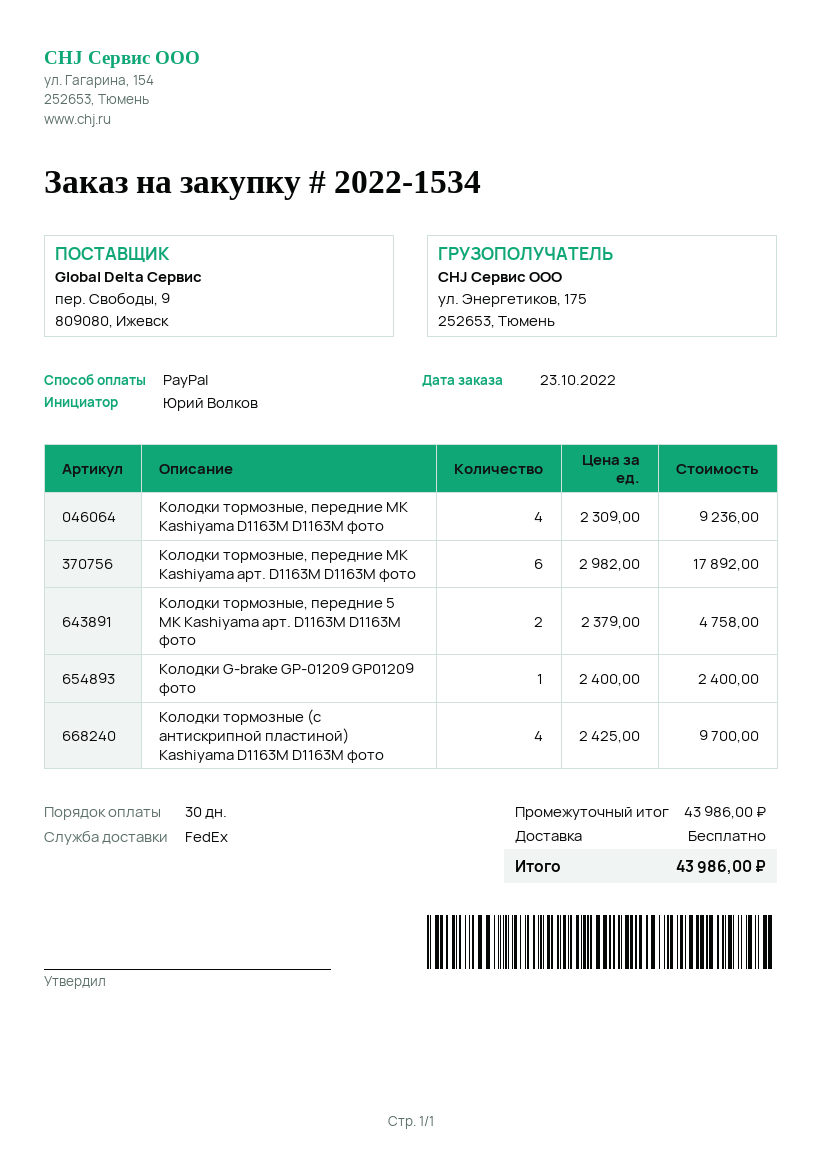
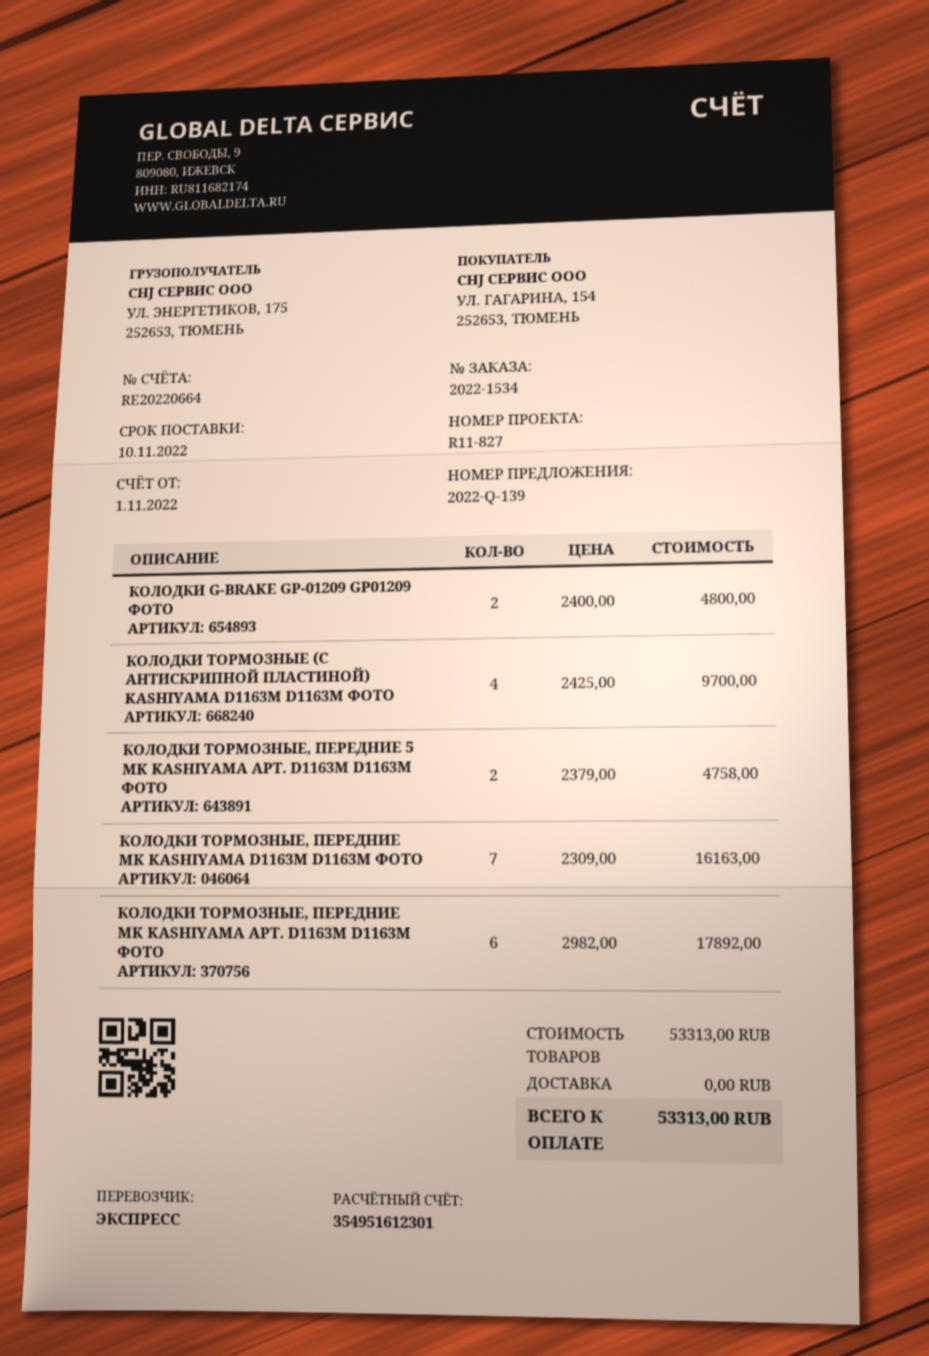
shipping method: FedEx -> express
Колодки тормозные, передние MK Kashiyama D1163M D1163M фото: 4 x 2309.00 = 9236.00 -> 7 x 2309.00 = 16163.00
Колодки G-brake GP-01209 GP01209 фото: 1 x 2400.00 = 2400.00 -> 2 x 2400.00 = 4800.00
subtotal: 43986.00 -> 53313.00
total: 43986.00 -> 53313.00

